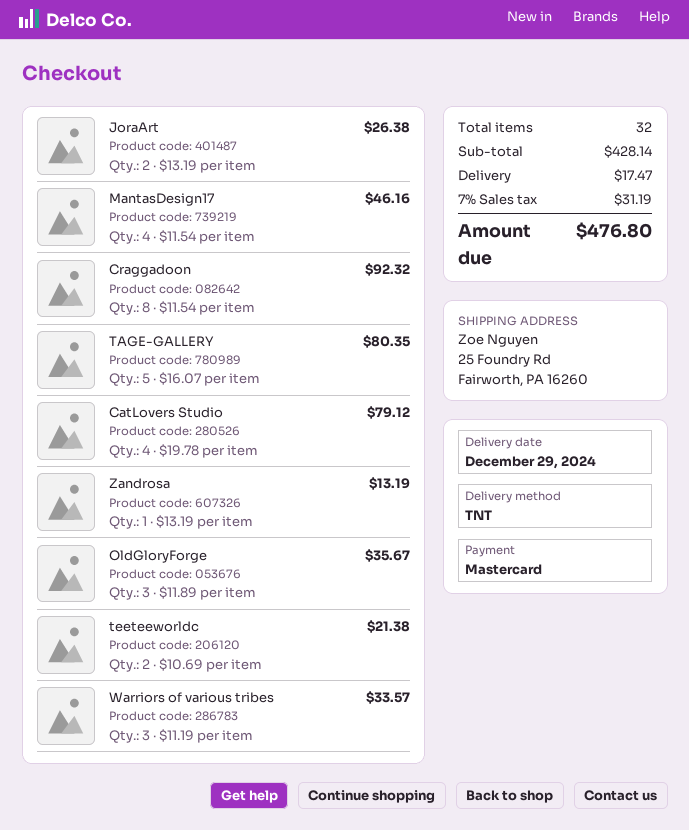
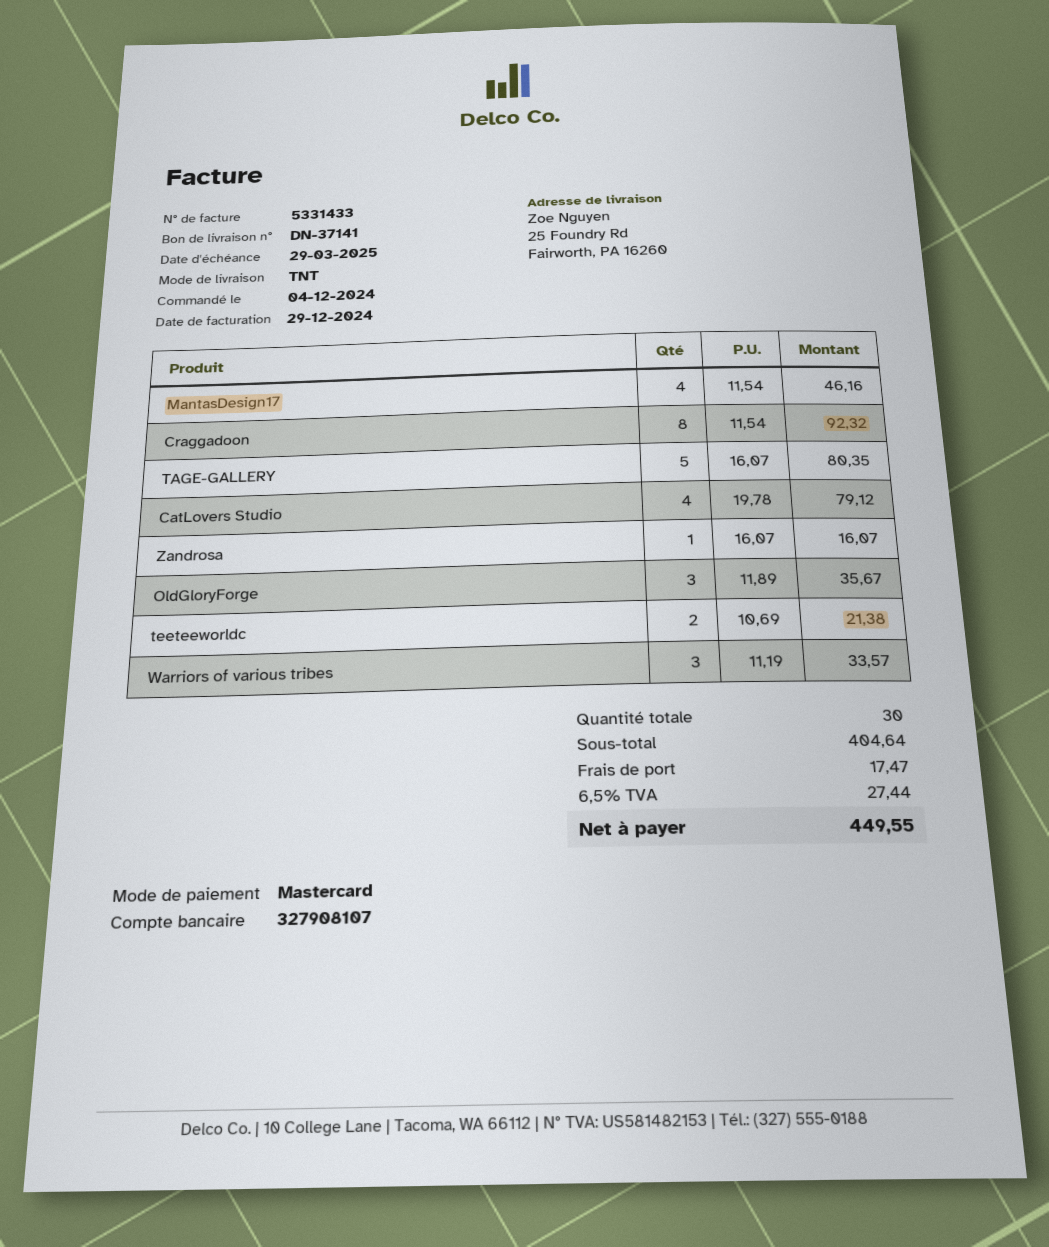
JoraArt: 2 x 13.19 = 26.38 -> none
Zandrosa: 1 x 13.19 = 13.19 -> 1 x 16.07 = 16.07
total quantity: 32 -> 30
subtotal: 428.14 -> 404.64
tax: 7% = 31.19 -> 6.5% = 27.44
total: 476.80 -> 449.55

